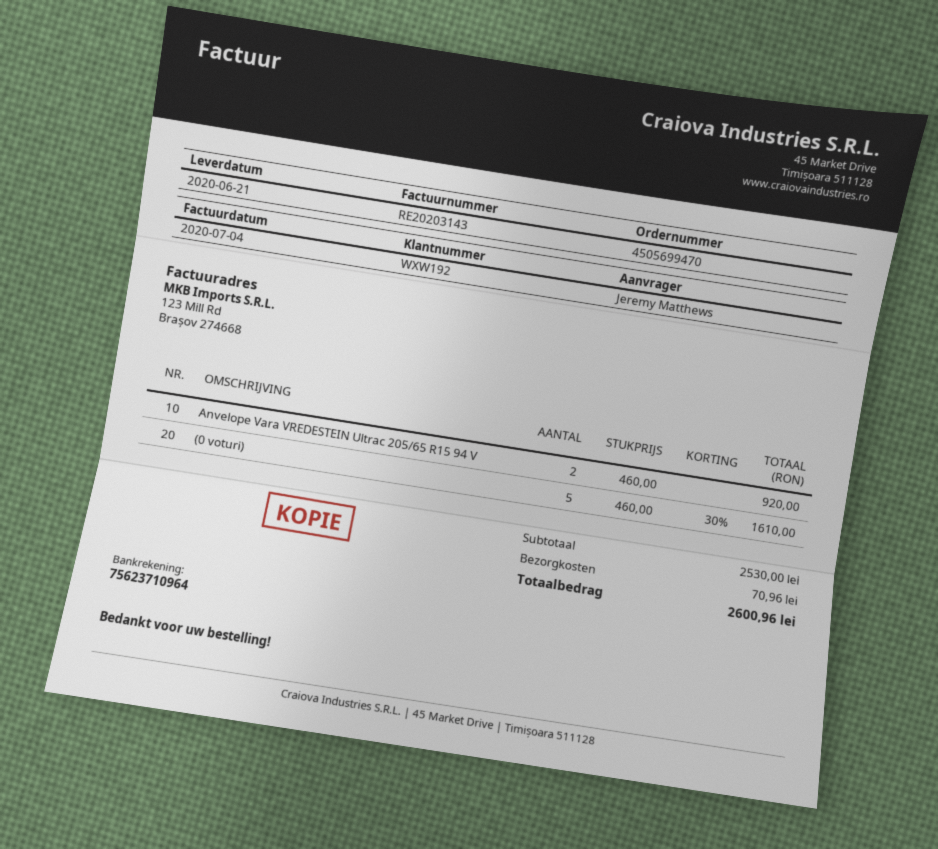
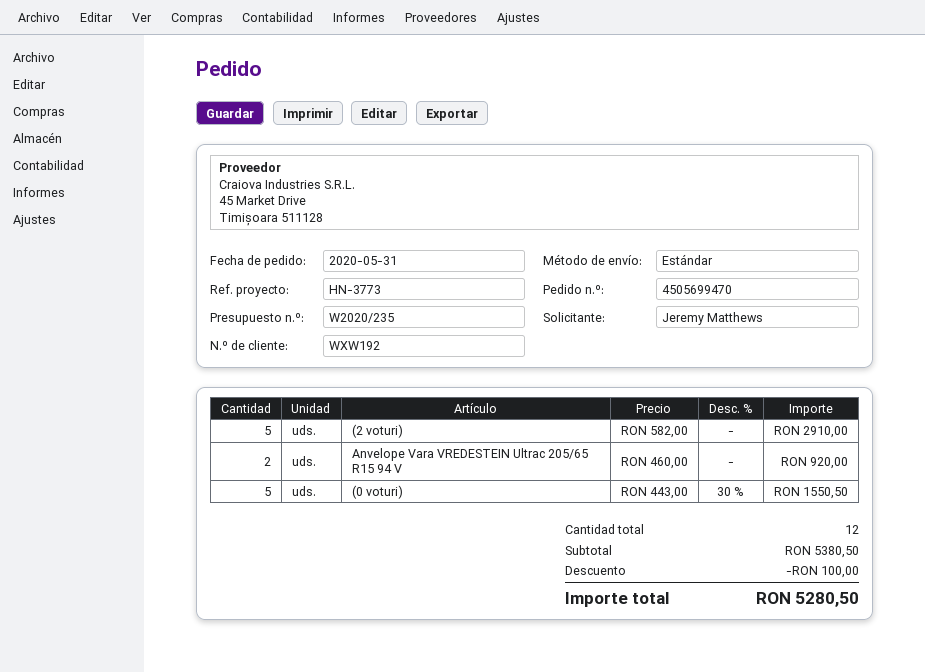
(0 voturi): 5 x 460.00 - 30% = 1610.00 -> 5 x 443.00 - 30% = 1550.50
(2 voturi): none -> 5 x 582.00 = 2910.00
subtotal: 2530.00 -> 5380.50
discount: none -> 100.00
shipping: 70.96 -> none
total: 2600.96 -> 5280.50

